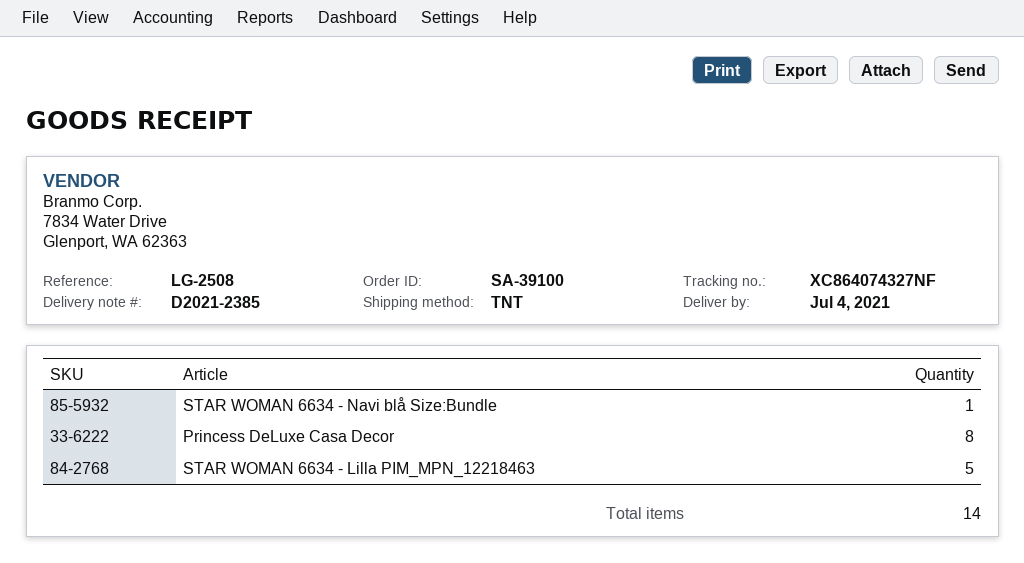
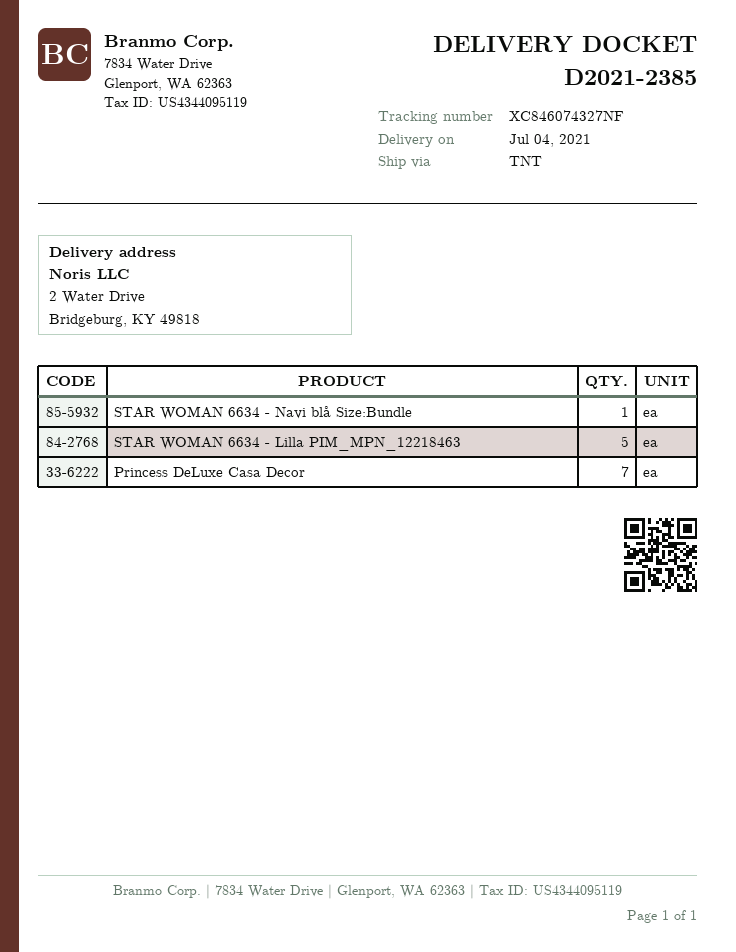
tracking number: XC864074327NF -> XC846074327NF
Princess DeLuxe Casa Decor: 8 -> 7

